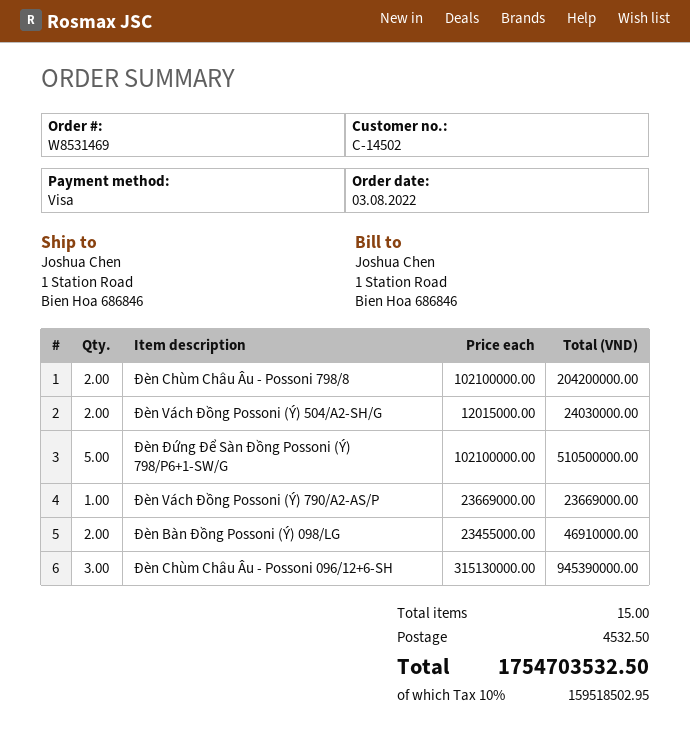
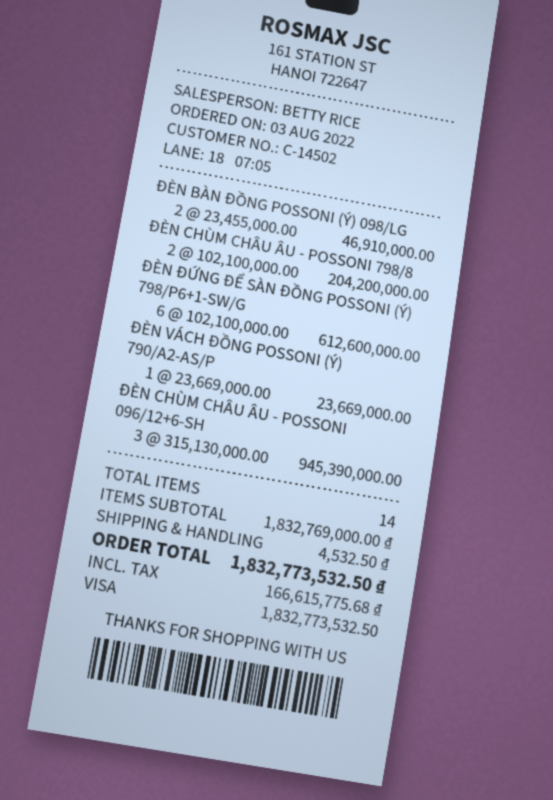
Đèn Vách Đồng Possoni (Ý) 504/A2-SH/G: 2 x 12015000.00 = 24030000.00 -> none
Đèn Đứng Để Sàn Đồng Possoni (Ý) 798/P6+1-SW/G: 5 x 102100000.00 = 510500000.00 -> 6 x 102100000.00 = 612600000.00
total quantity: 15 -> 14
tax: 159518502.95 -> 166615775.68
total: 1754703532.50 -> 1832773532.50

